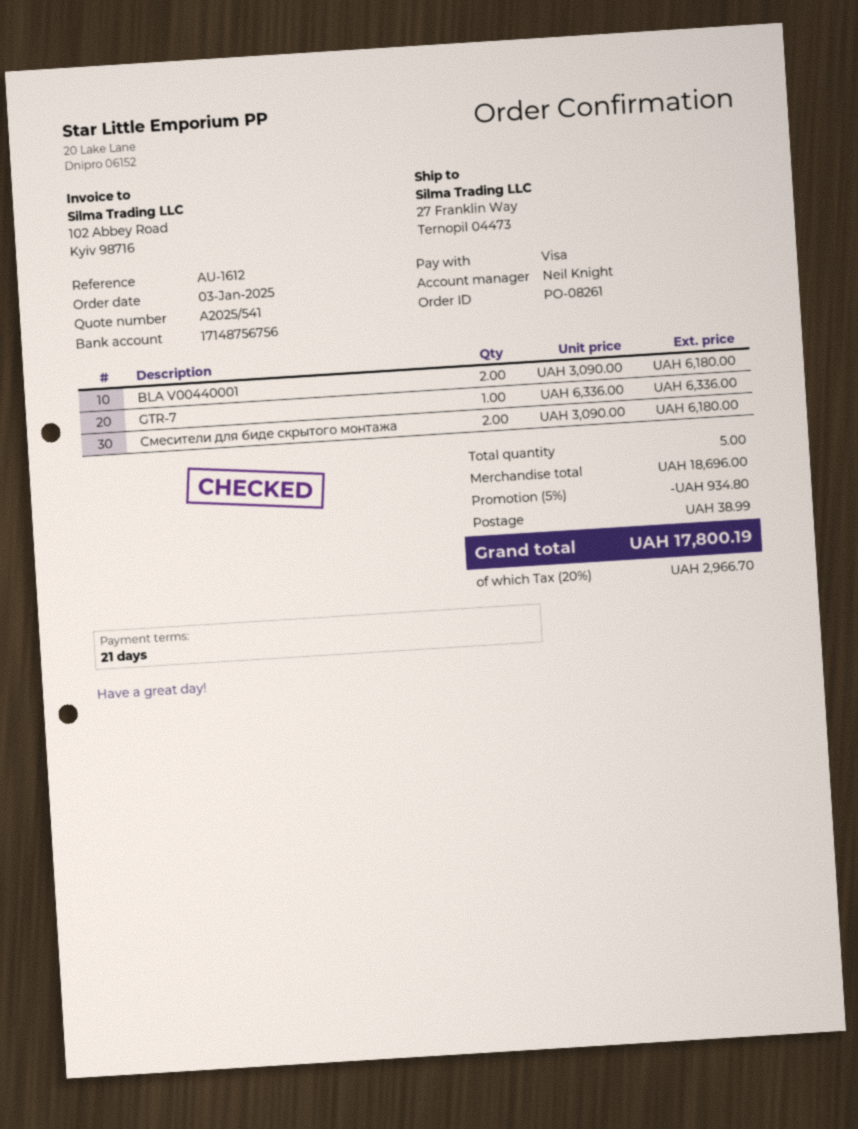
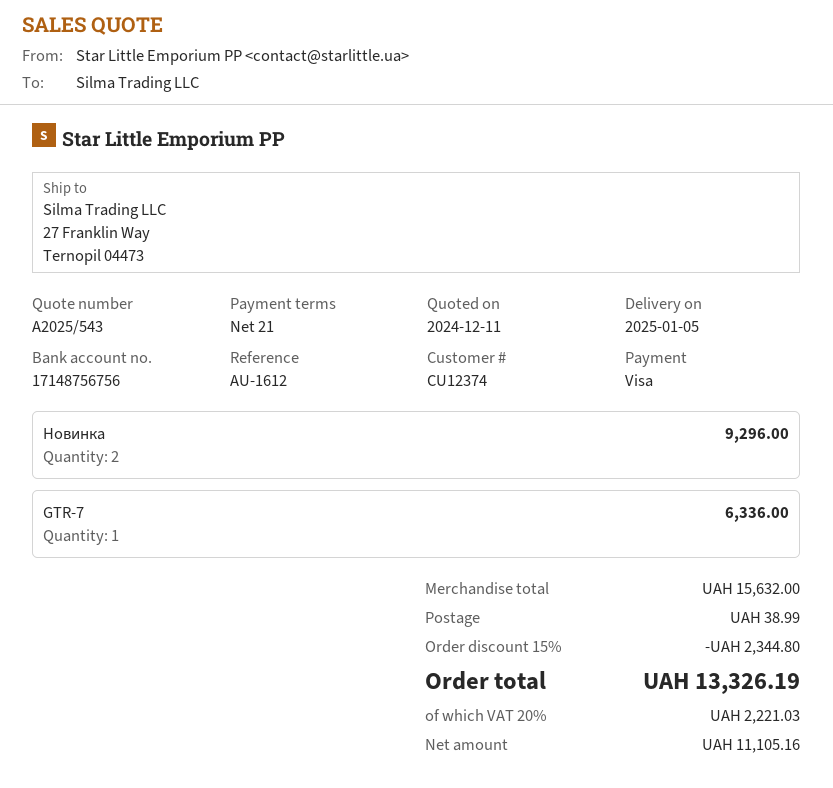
quote number: A2025/541 -> A2025/543
BLA V00440001: 2 for 6180.00 -> none
Смесители для биде скрытого монтажа: 2 for 6180.00 -> none
Новинка: none -> 2 for 9296.00
subtotal: 18696.00 -> 15632.00
discount: 5% = 934.80 -> 15% = 2344.80
tax: 20% = 2966.70 -> 20% = 2221.03
total: 17800.19 -> 13326.19

